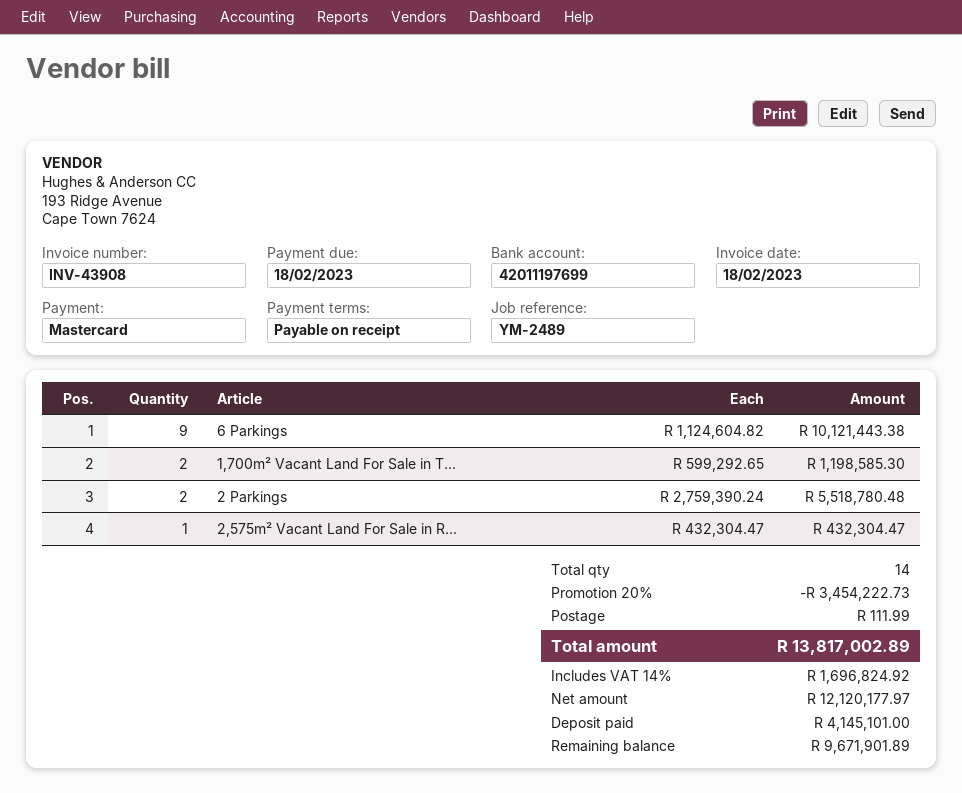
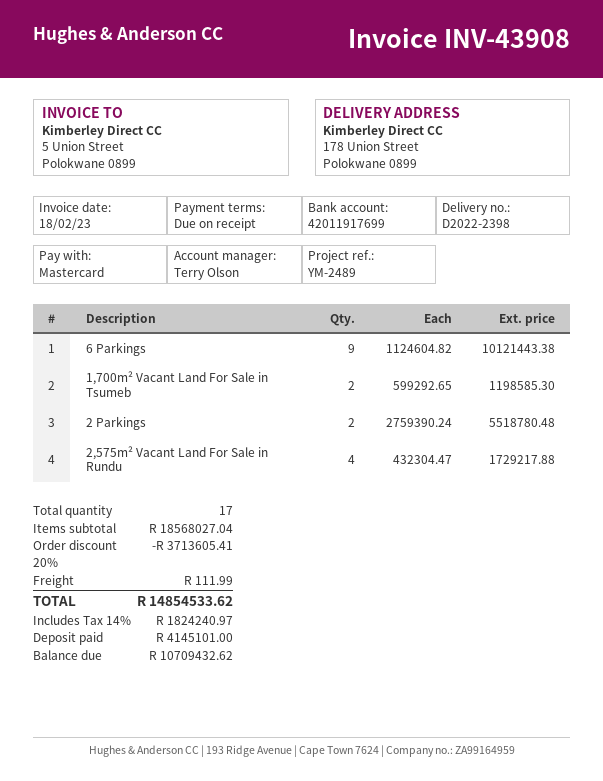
bank account: 42011197699 -> 42011917699
2,575m² Vacant Land For Sale in R...: 1 x 432304.47 = 432304.47 -> 4 x 432304.47 = 1729217.88
total quantity: 14 -> 17
discount: 20% = 3454222.73 -> 20% = 3713605.41
tax: 14% = 1696824.92 -> 14% = 1824240.97
total: 13817002.89 -> 14854533.62
balance: 9671901.89 -> 10709432.62

